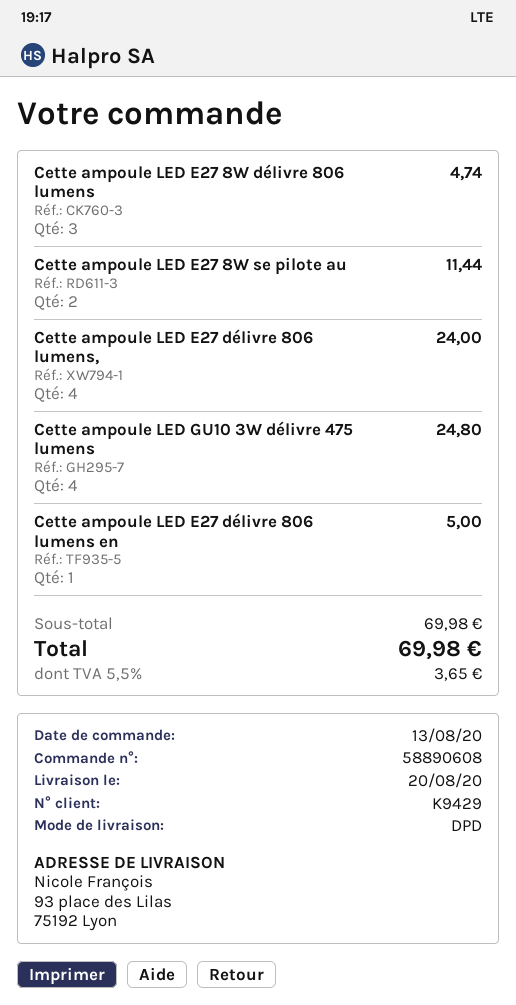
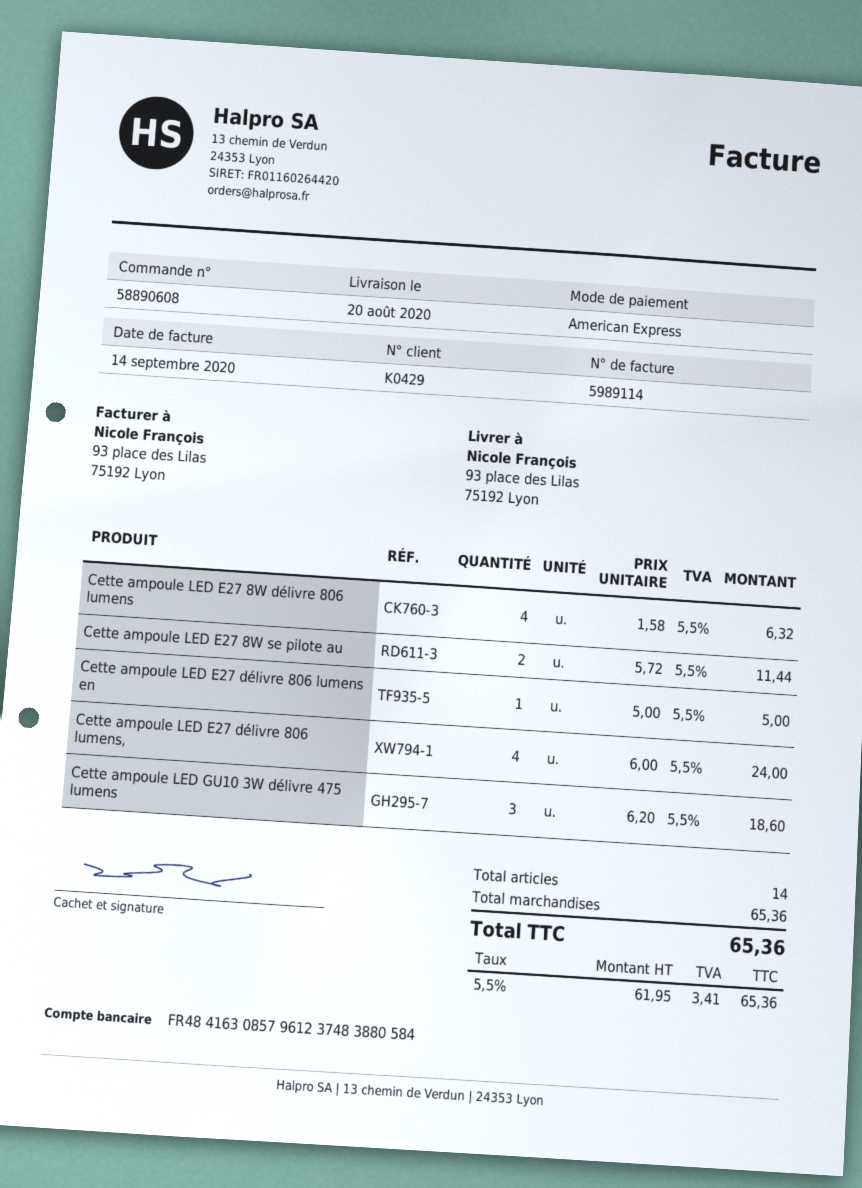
customer number: K9429 -> K0429
Cette ampoule LED E27 8W délivre 806 lumens: 3 for 4.74 -> 4 for 6.32
Cette ampoule LED GU10 3W délivre 475 lumens: 4 for 24.80 -> 3 for 18.60
subtotal: 69.98 -> 65.36
tax: 5.5% = 3.65 -> 5.5% = 3.41
total: 69.98 -> 65.36

